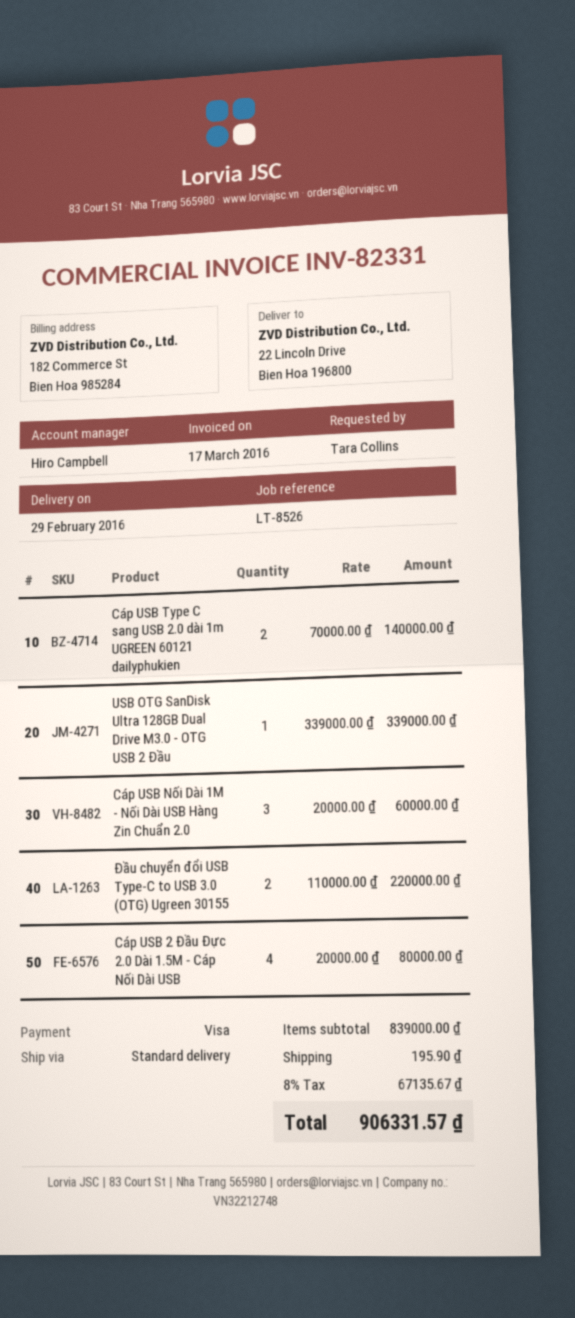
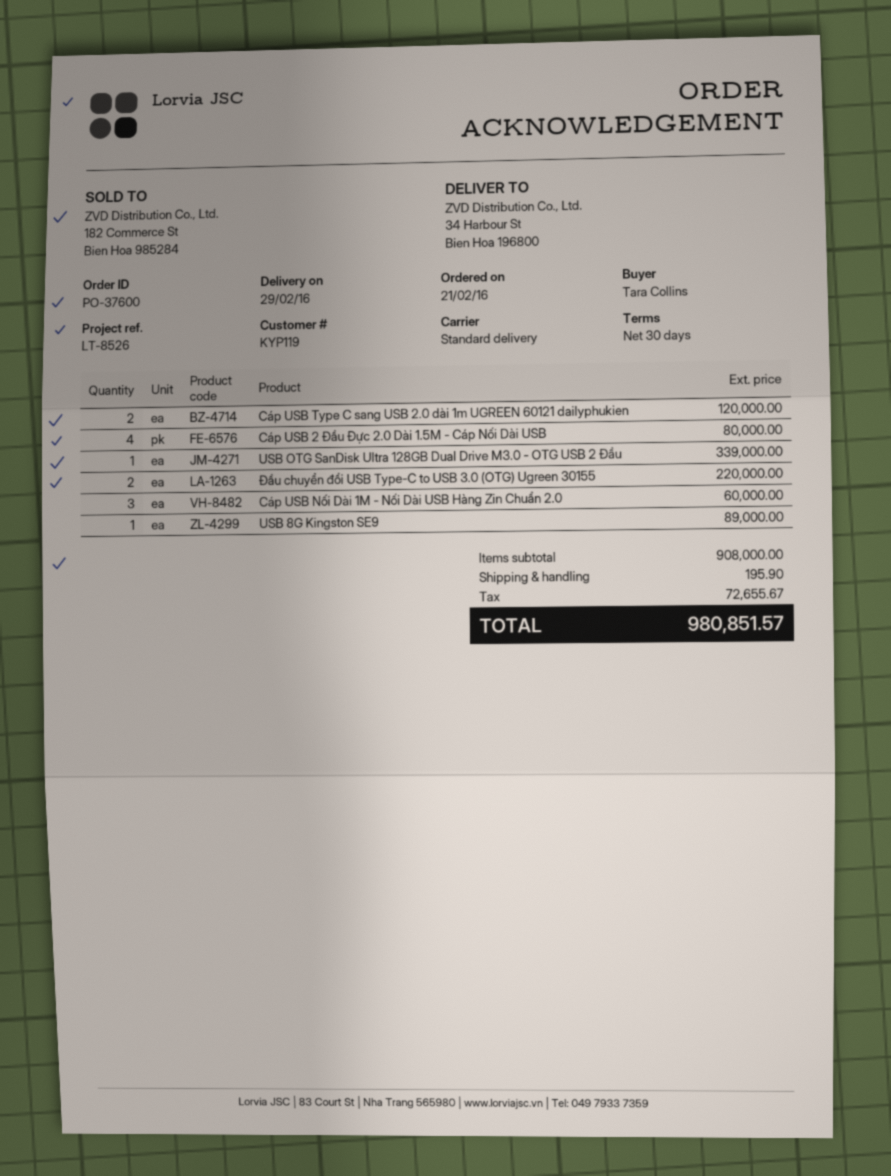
ship to: 22 Lincoln Drive, Bien Hoa 196800 -> 34 Harbour St, Bien Hoa 196800
Cáp USB Type C sang USB 2.0 dài 1m UGREEN 60121 dailyphukien: 2 for 140000.00 -> 2 for 120000.00
USB 8G Kingston SE9: none -> 1 for 89000.00
subtotal: 839000.00 -> 908000.00
tax: 67135.67 -> 72655.67
total: 906331.57 -> 980851.57

